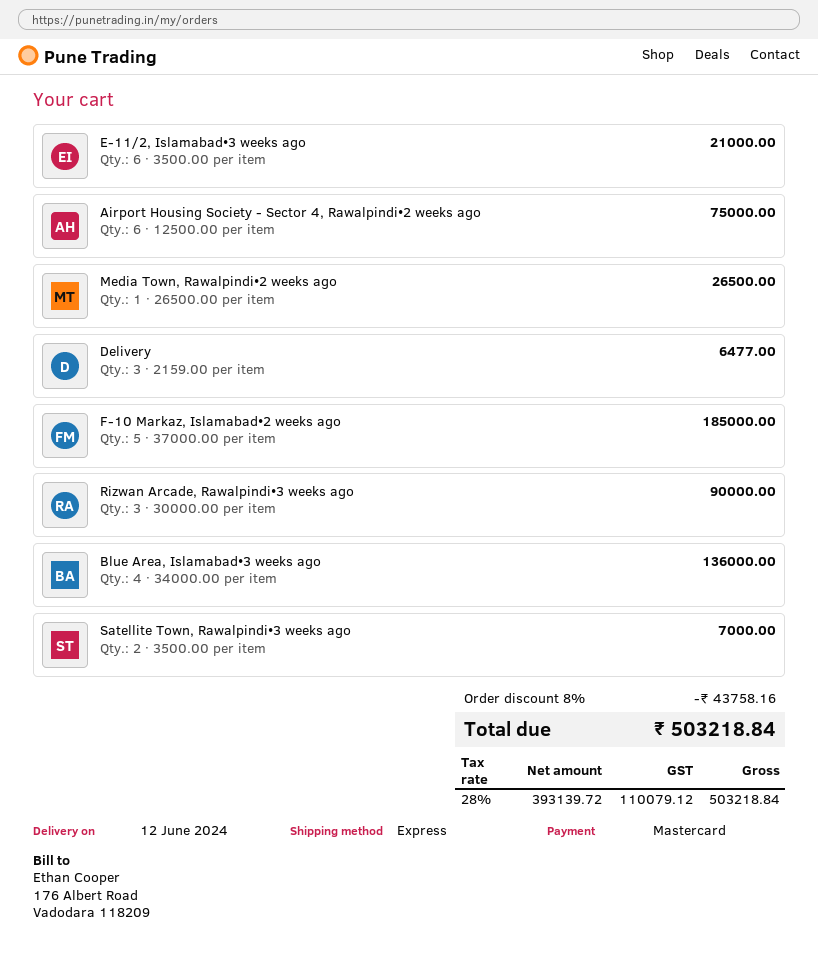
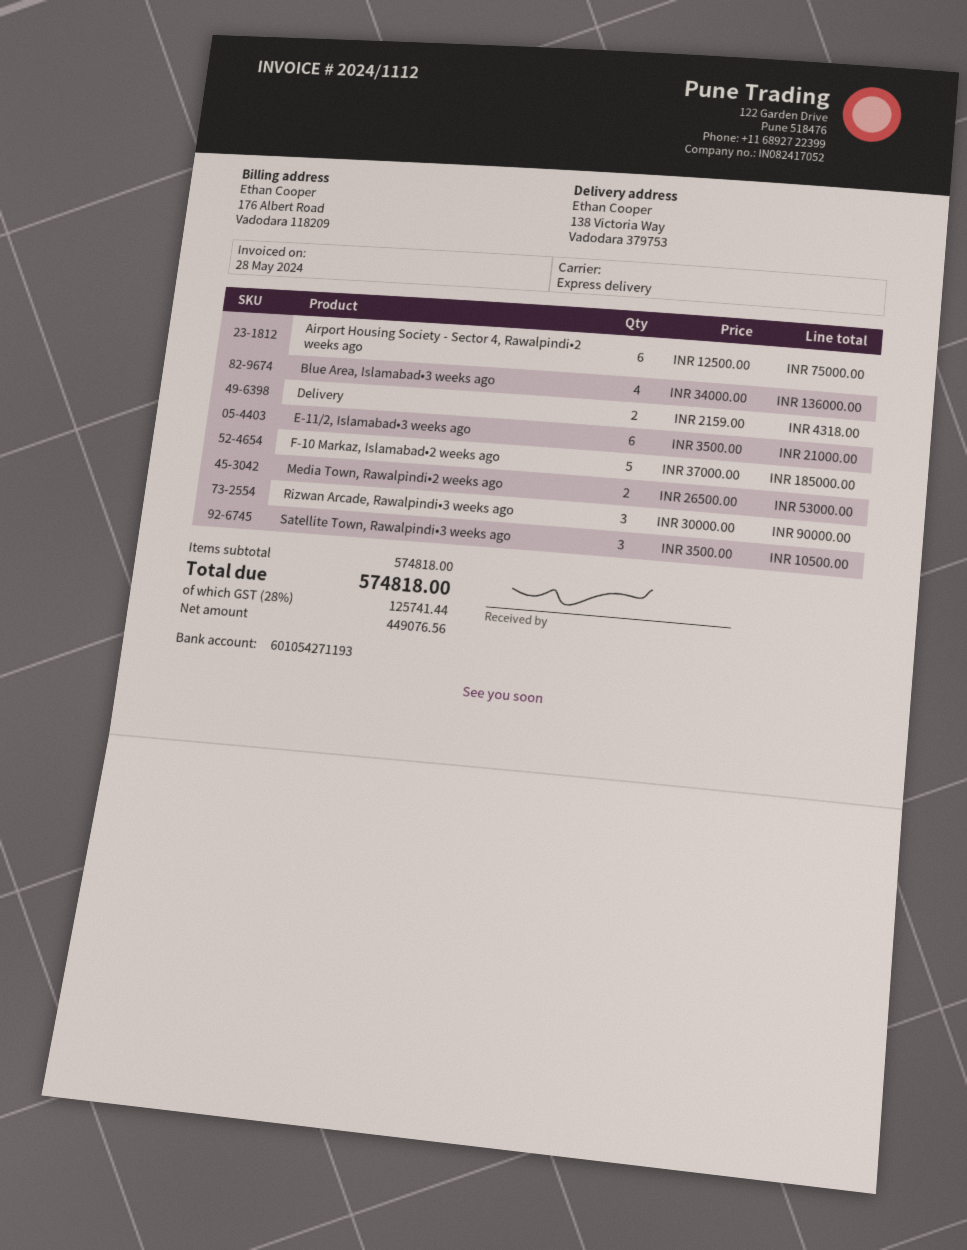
Media Town, Rawalpindi•2 weeks ago: 1 x 26500.00 = 26500.00 -> 2 x 26500.00 = 53000.00
Delivery: 3 x 2159.00 = 6477.00 -> 2 x 2159.00 = 4318.00
Satellite Town, Rawalpindi•3 weeks ago: 2 x 3500.00 = 7000.00 -> 3 x 3500.00 = 10500.00
discount: 8% = 43758.16 -> none
net: 393139.72 -> 449076.56
tax: 28% = 110079.12 -> 28% = 125741.44
total: 503218.84 -> 574818.00

